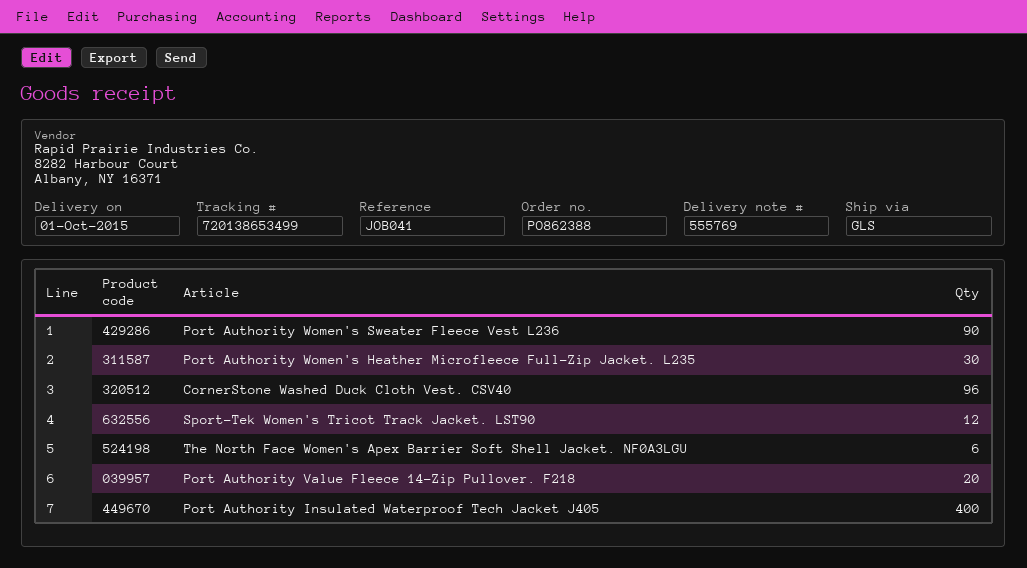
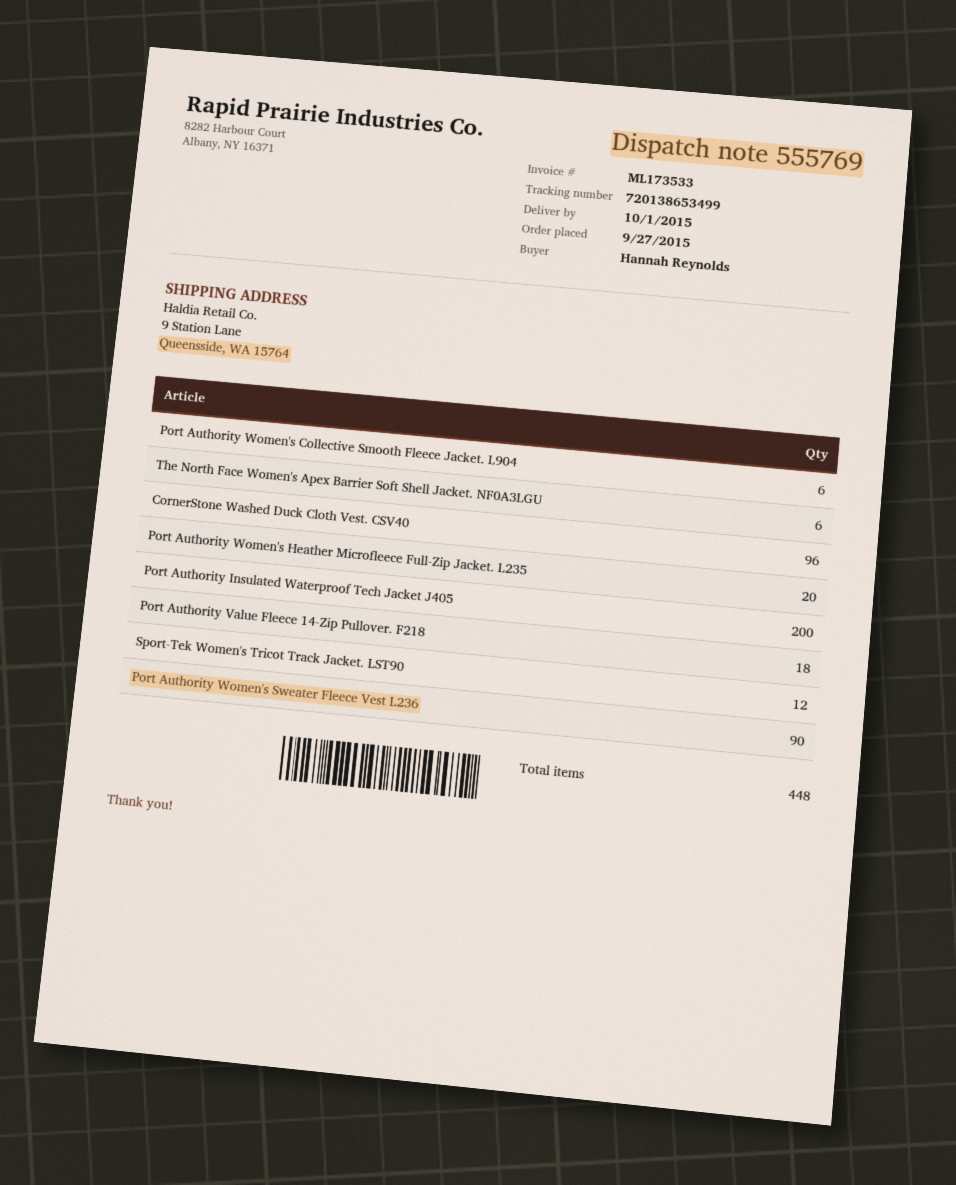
Port Authority Women's Heather Microfleece Full-Zip Jacket. L235: 30 -> 20
Port Authority Value Fleece 14-Zip Pullover. F218: 20 -> 18
Port Authority Insulated Waterproof Tech Jacket J405: 400 -> 200
Port Authority Women's Collective Smooth Fleece Jacket. L904: none -> 6

